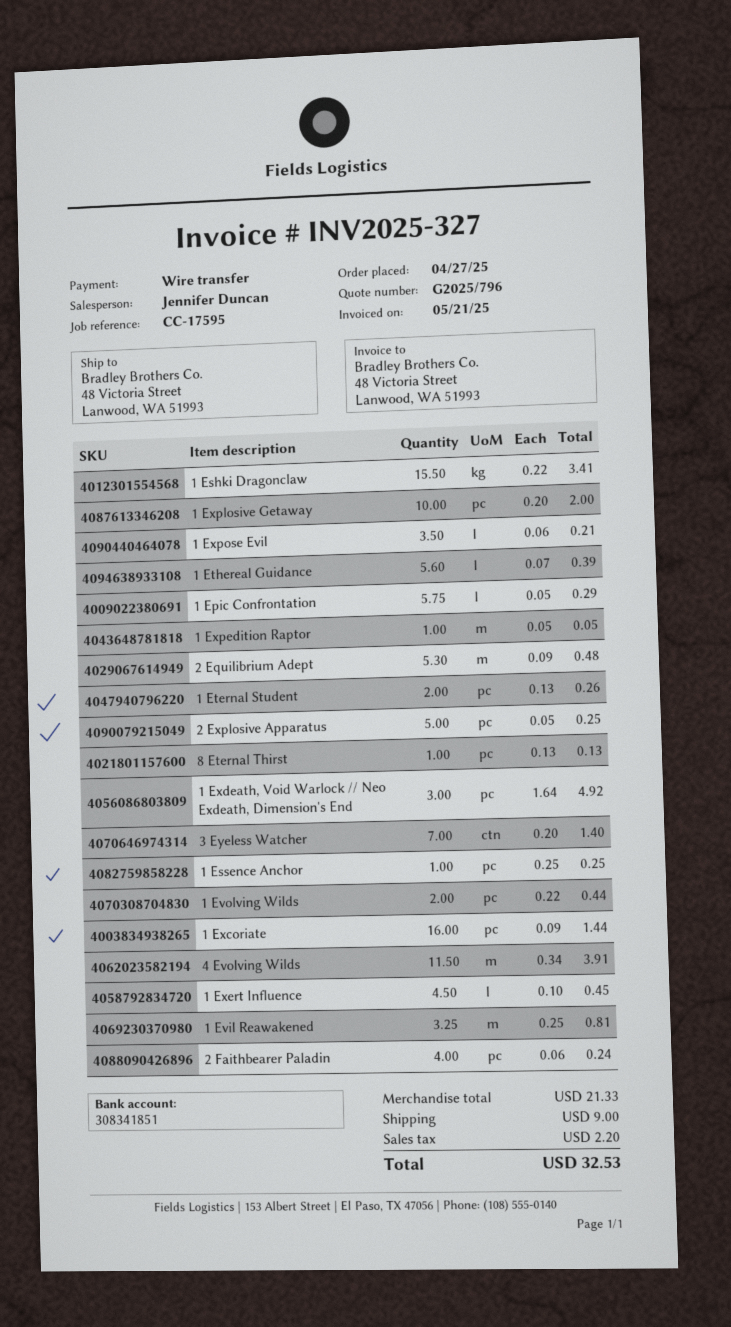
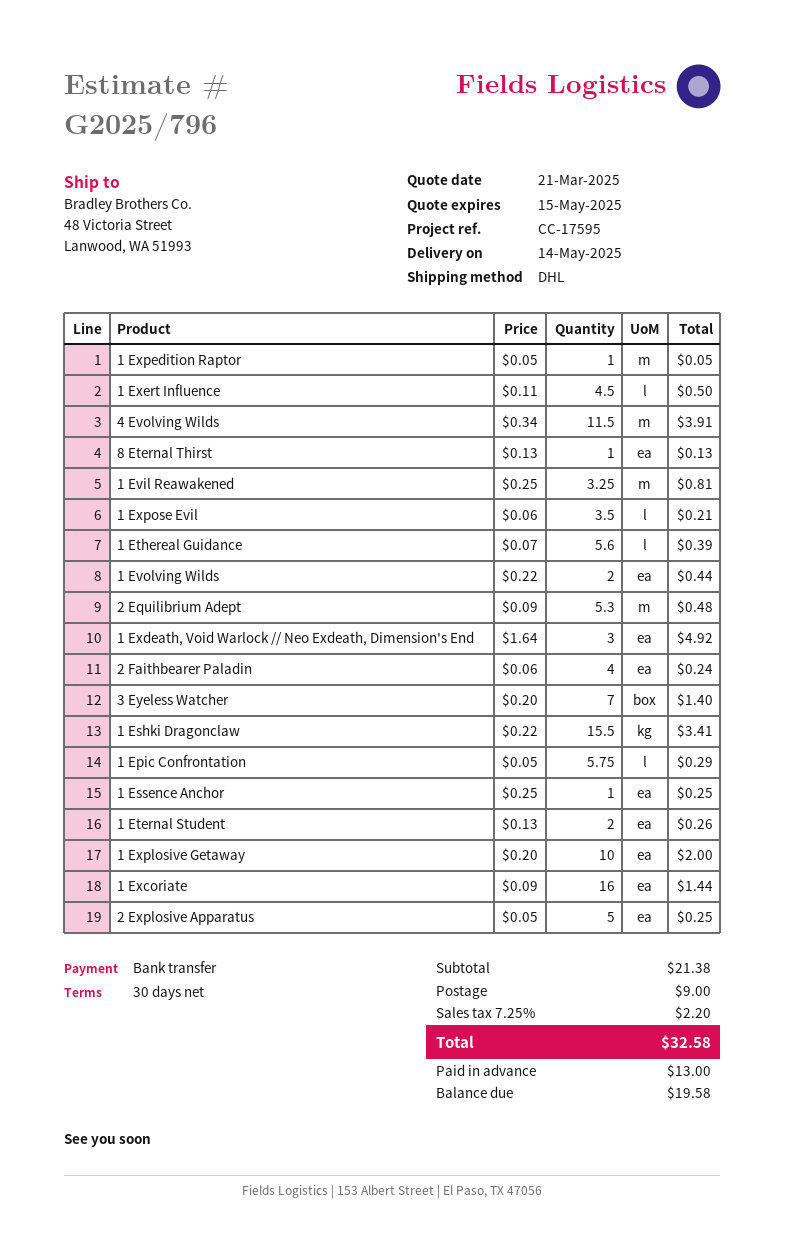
1 Exert Influence: 4.5 x 0.10 = 0.45 -> 4.5 x 0.11 = 0.50
subtotal: 21.33 -> 21.38
total: 32.53 -> 32.58

